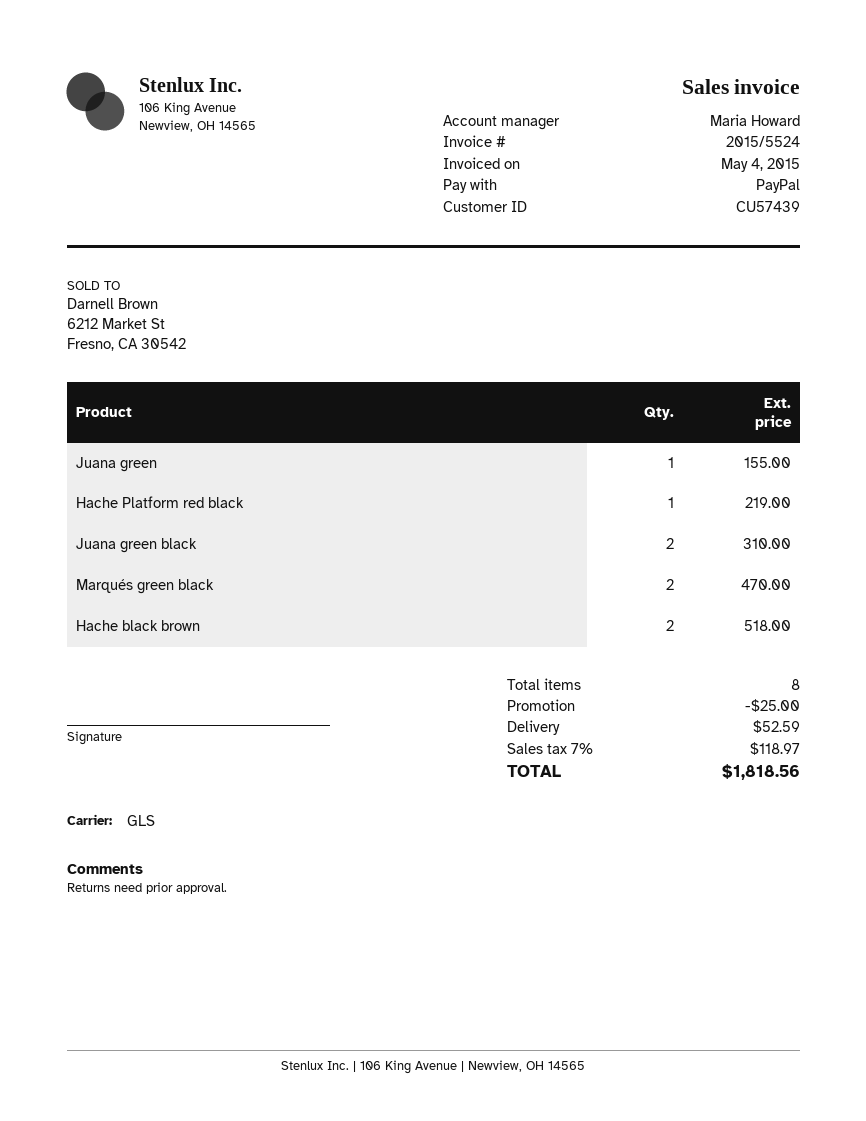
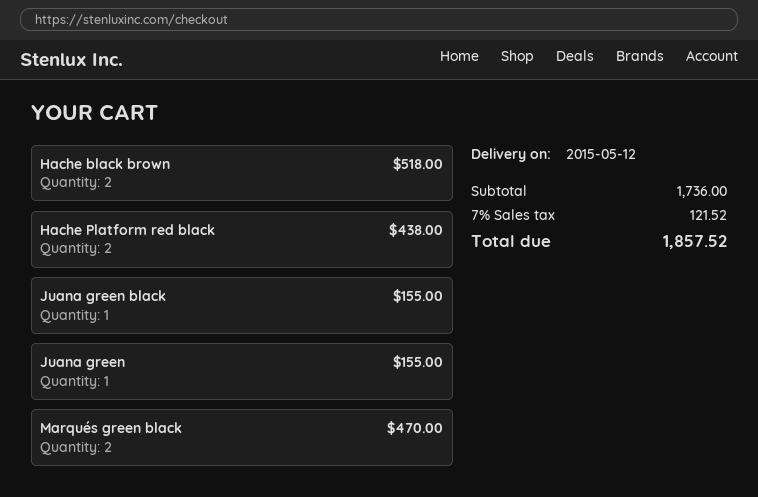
Hache Platform red black: 1 for 219.00 -> 2 for 438.00
Juana green black: 2 for 310.00 -> 1 for 155.00
discount: 25.00 -> none
shipping: 52.59 -> none
tax: 7% = 118.97 -> 7% = 121.52
total: 1818.56 -> 1857.52

